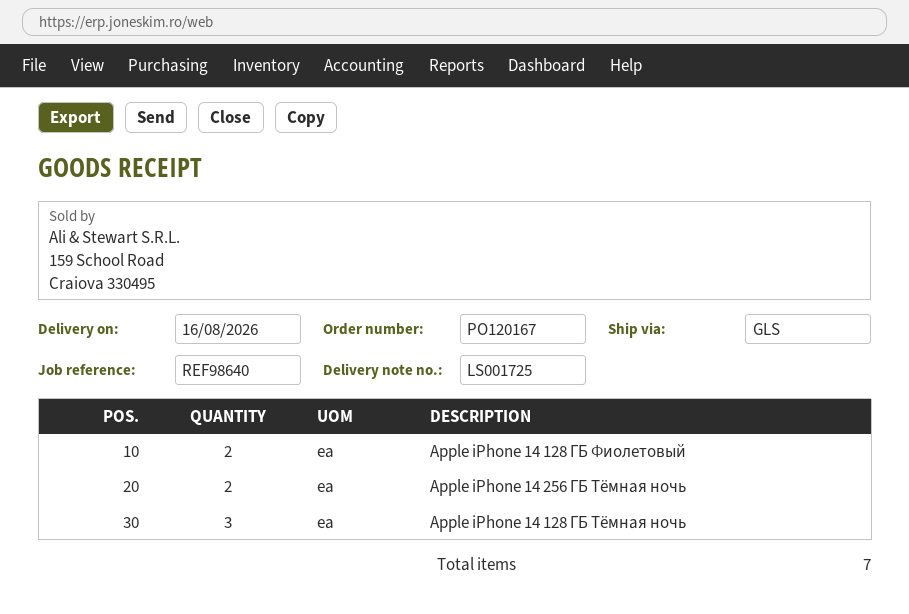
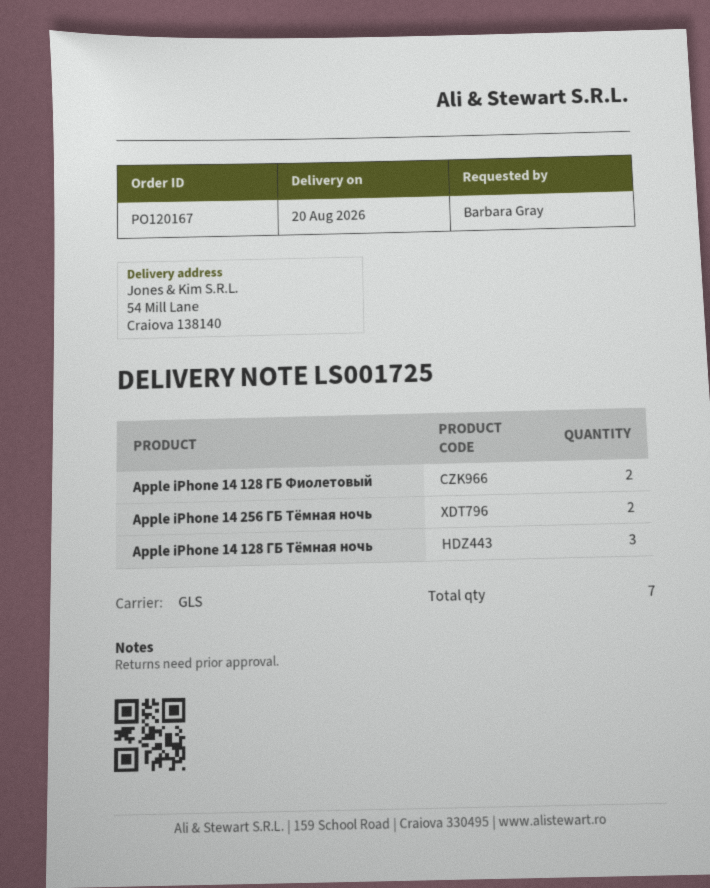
delivery date: 2026-08-16 -> 2026-08-20

